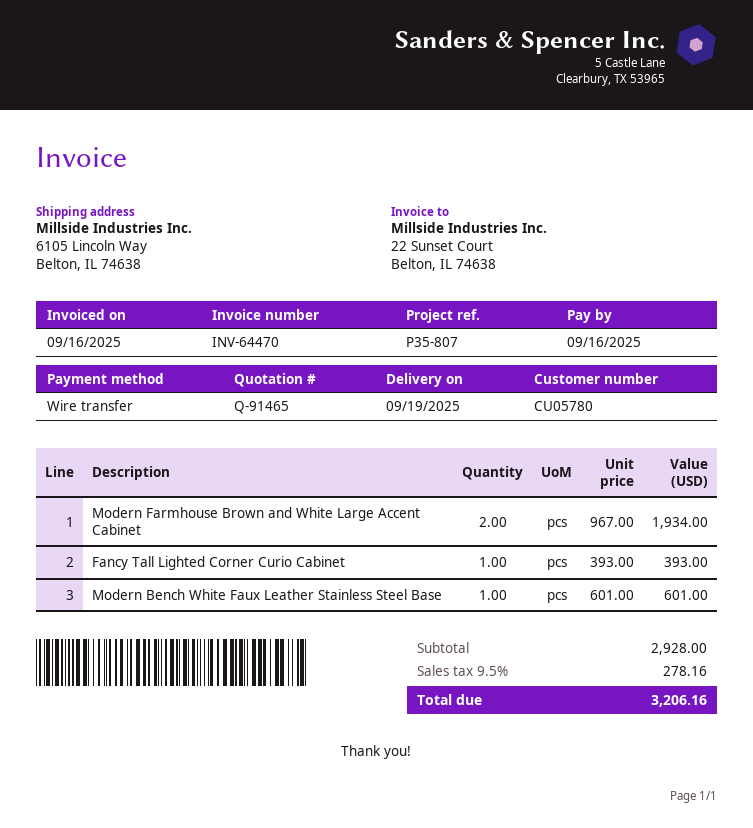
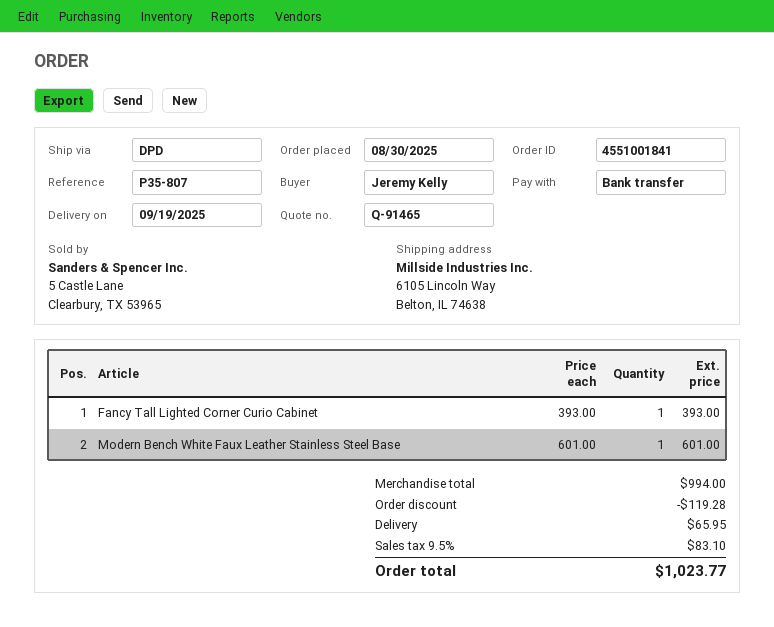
Modern Farmhouse Brown and White Large Accent Cabinet: 2 x 967.00 = 1934.00 -> none
subtotal: 2928.00 -> 994.00
discount: none -> 119.28
shipping: none -> 65.95
tax: 9.5% = 278.16 -> 9.5% = 83.10
total: 3206.16 -> 1023.77

